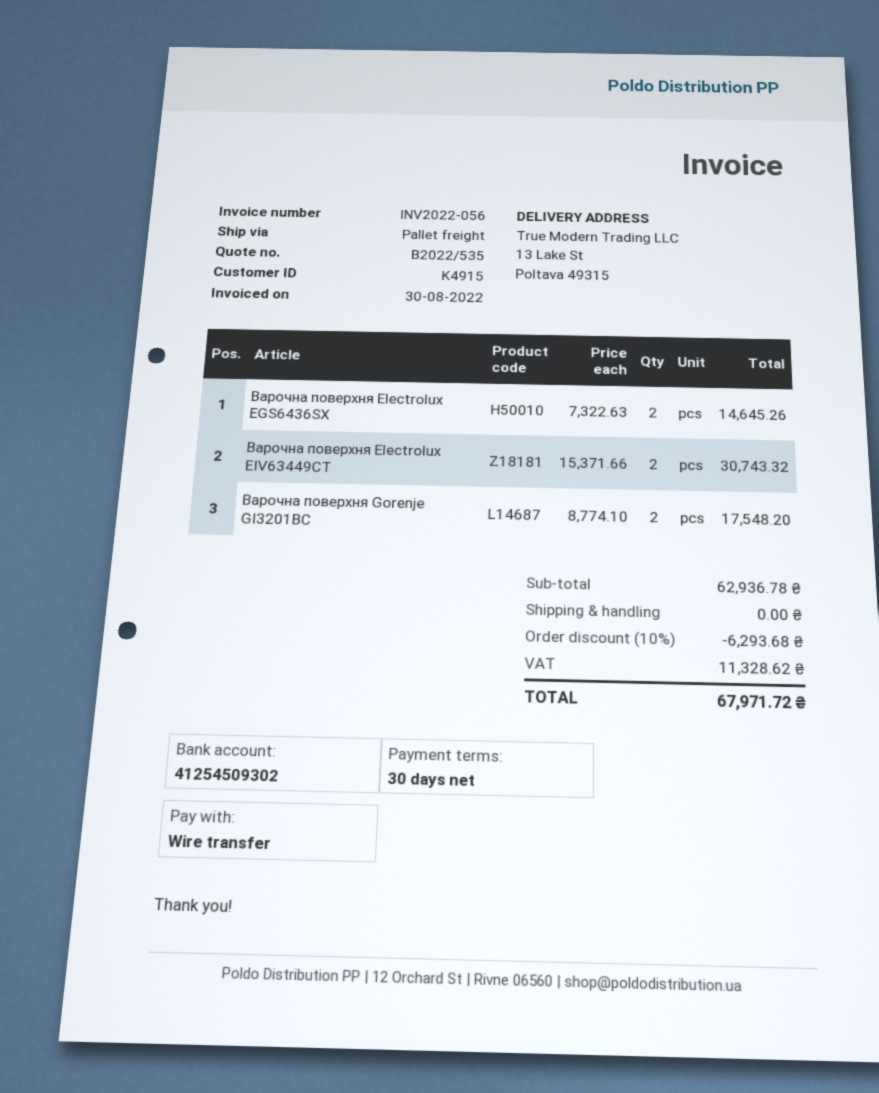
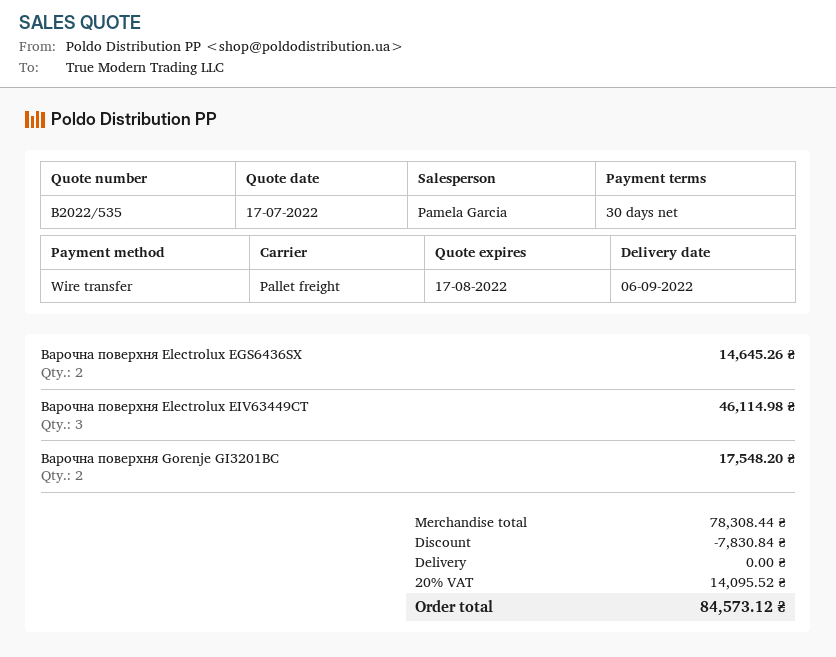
Варочна поверхня Electrolux EIV63449CT: 2 for 30743.32 -> 3 for 46114.98
subtotal: 62936.78 -> 78308.44
discount: 6293.68 -> 7830.84
tax: 11328.62 -> 14095.52
total: 67971.72 -> 84573.12

